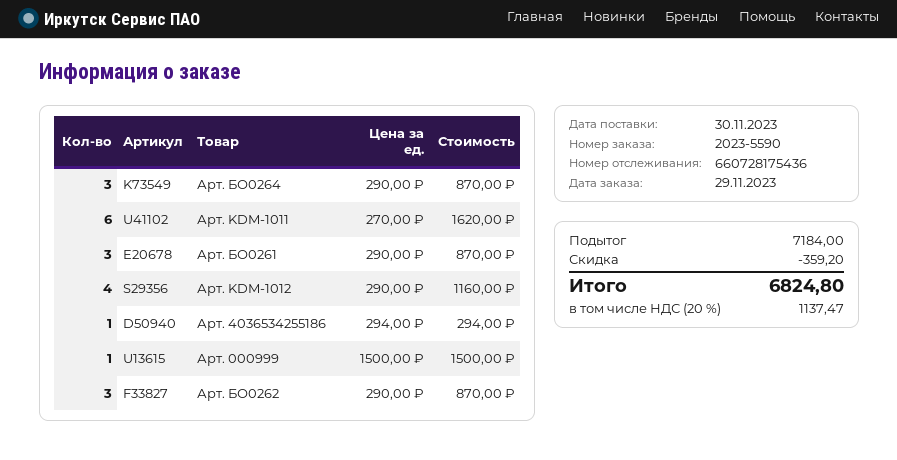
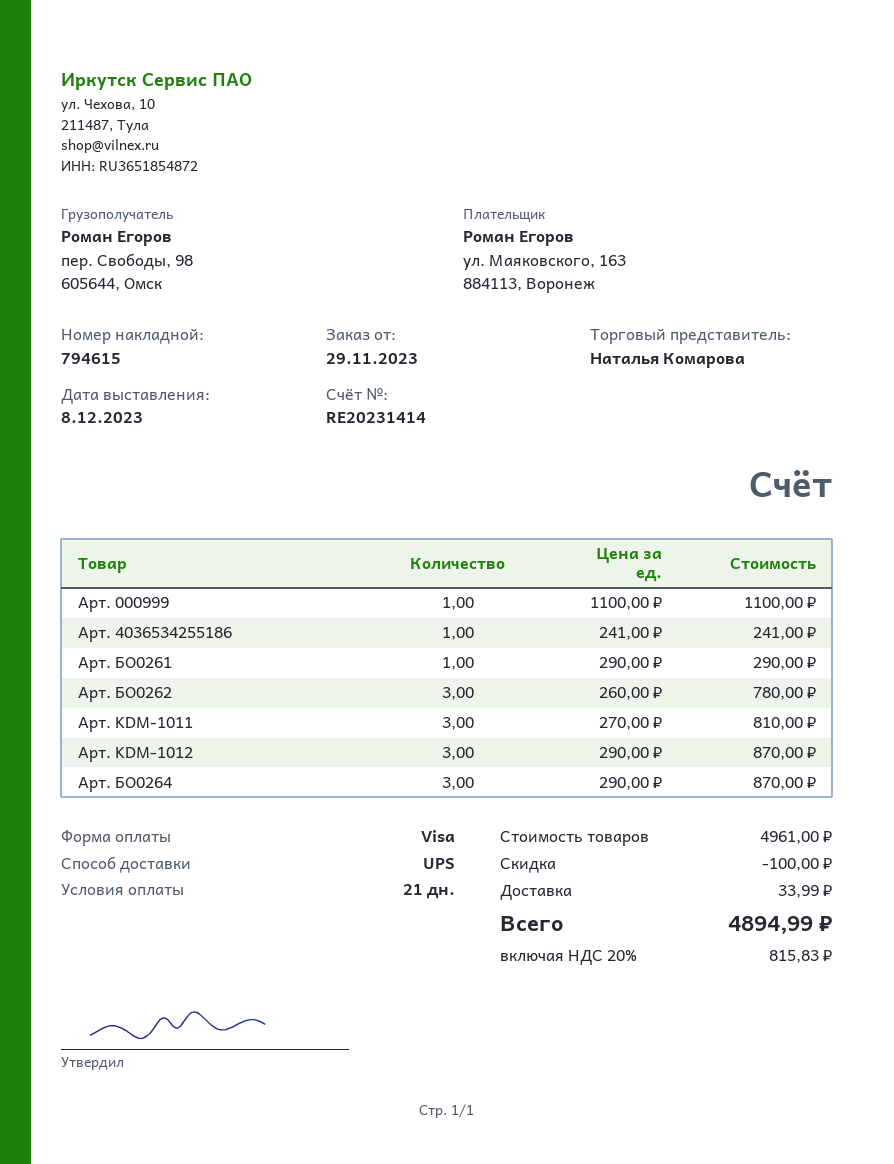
Арт. KDM-1011: 6 x 270.00 = 1620.00 -> 3 x 270.00 = 810.00
Арт. БО0261: 3 x 290.00 = 870.00 -> 1 x 290.00 = 290.00
Арт. KDM-1012: 4 x 290.00 = 1160.00 -> 3 x 290.00 = 870.00
Арт. 4036534255186: 1 x 294.00 = 294.00 -> 1 x 241.00 = 241.00
Арт. 000999: 1 x 1500.00 = 1500.00 -> 1 x 1100.00 = 1100.00
Арт. БО0262: 3 x 290.00 = 870.00 -> 3 x 260.00 = 780.00
subtotal: 7184.00 -> 4961.00
discount: 359.20 -> 100.00
shipping: none -> 33.99
tax: 20% = 1137.47 -> 20% = 815.83
total: 6824.80 -> 4894.99

